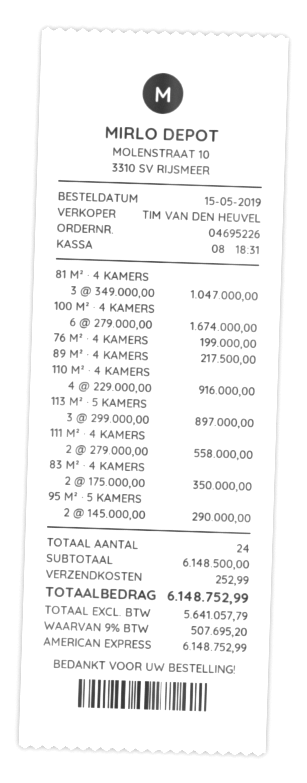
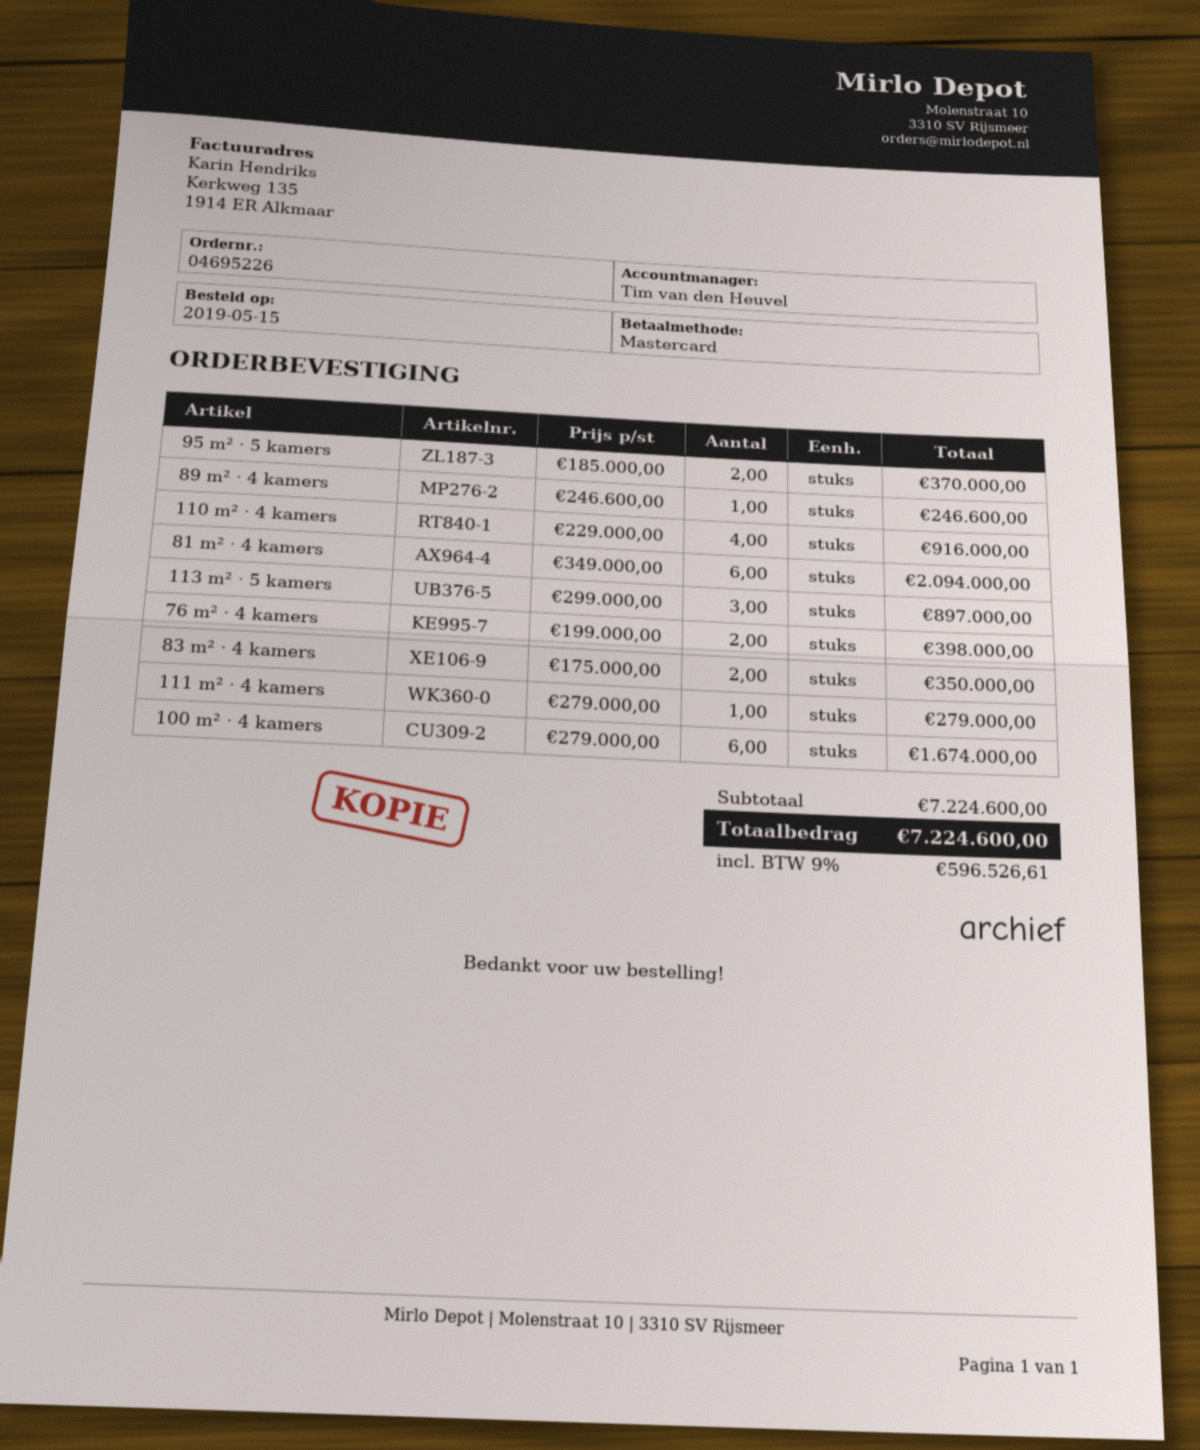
payment method: American Express -> Mastercard
81 M² · 4 KAMERS: 3 x 349000.00 = 1047000.00 -> 6 x 349000.00 = 2094000.00
76 M² · 4 KAMERS: 1 x 199000.00 = 199000.00 -> 2 x 199000.00 = 398000.00
89 M² · 4 KAMERS: 1 x 217500.00 = 217500.00 -> 1 x 246600.00 = 246600.00
111 M² · 4 KAMERS: 2 x 279000.00 = 558000.00 -> 1 x 279000.00 = 279000.00
95 M² · 5 KAMERS: 2 x 145000.00 = 290000.00 -> 2 x 185000.00 = 370000.00
subtotal: 6148500.00 -> 7224600.00
shipping: 252.99 -> none
tax: 9% = 507695.20 -> 9% = 596526.61
total: 6148752.99 -> 7224600.00

